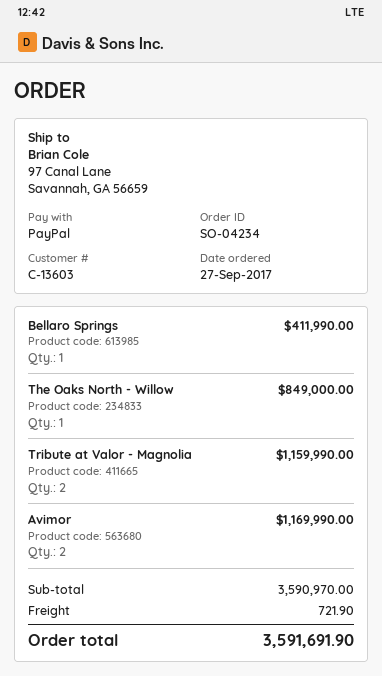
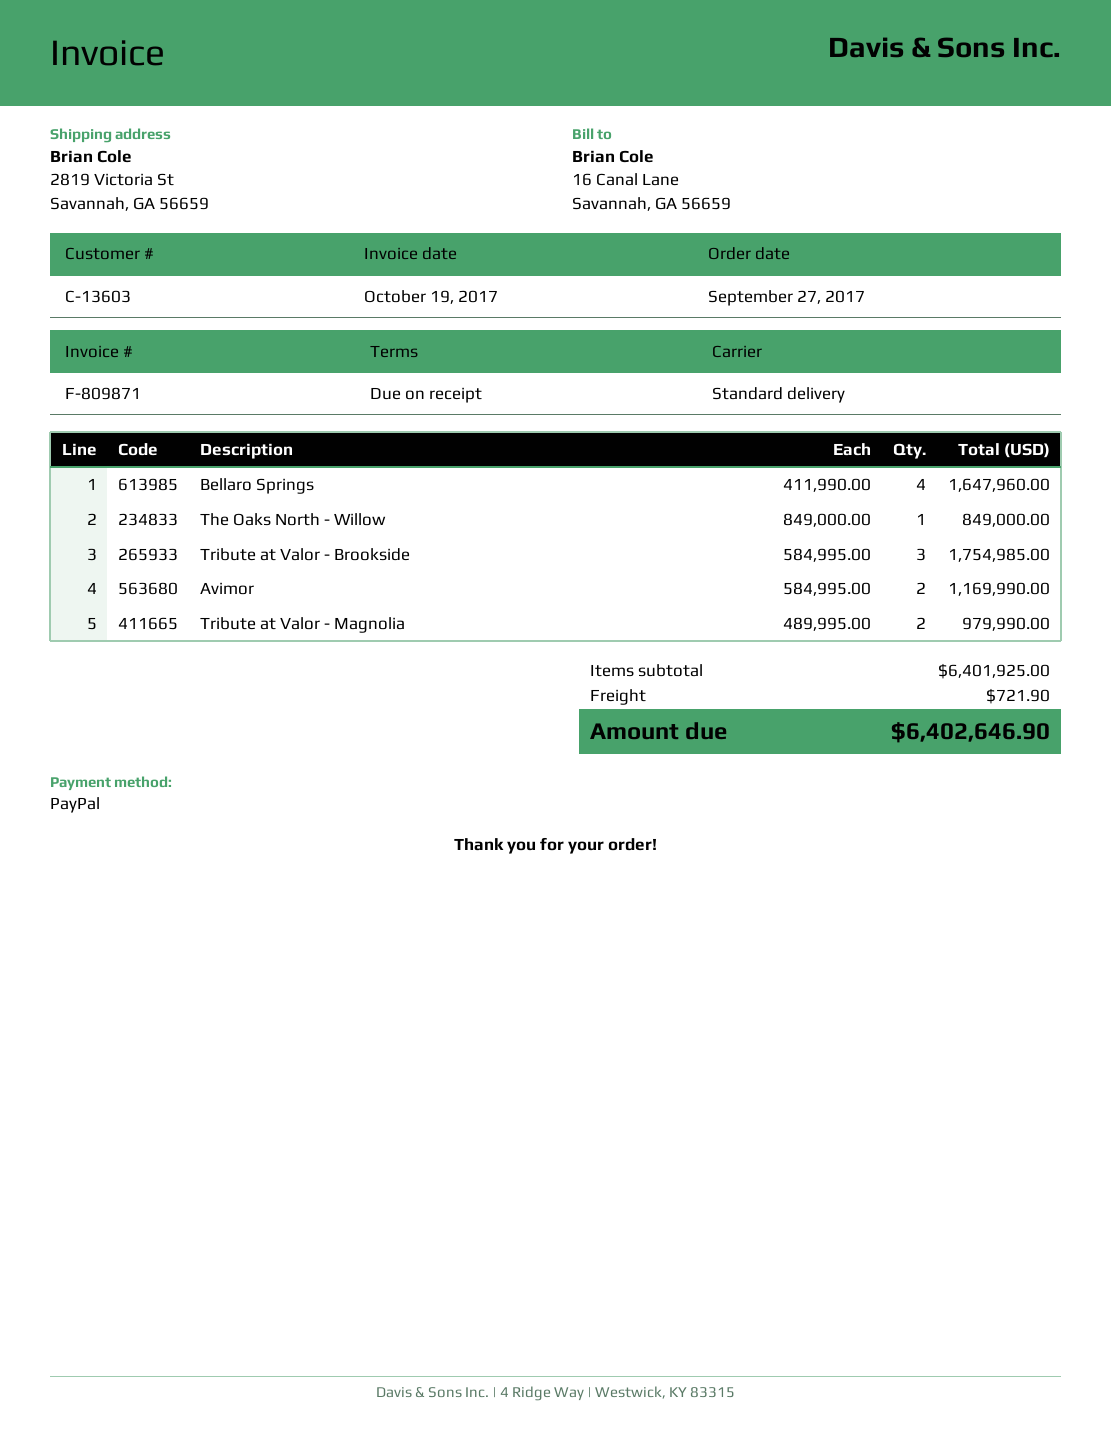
ship to: 97 Canal Lane, Savannah, GA 56659 -> 2819 Victoria St, Savannah, GA 56659
Bellaro Springs: 1 for 411990.00 -> 4 for 1647960.00
Tribute at Valor - Magnolia: 2 for 1159990.00 -> 2 for 979990.00
Tribute at Valor - Brookside: none -> 3 for 1754985.00
subtotal: 3590970.00 -> 6401925.00
total: 3591691.90 -> 6402646.90

